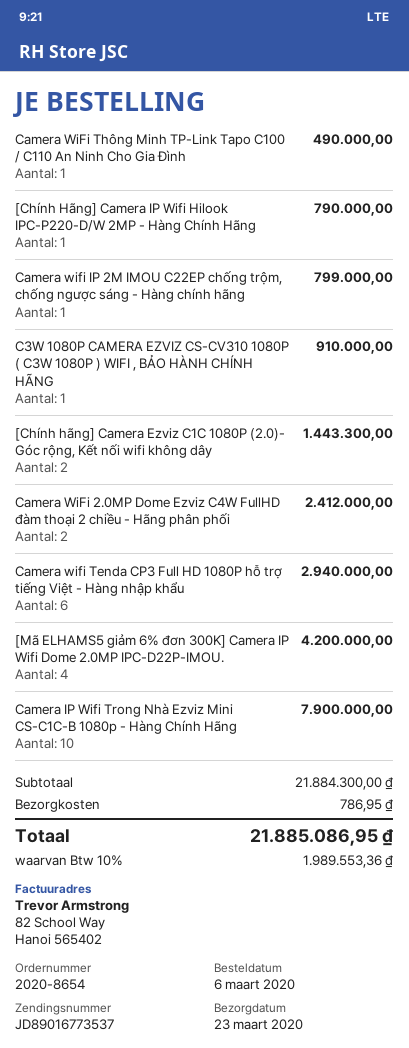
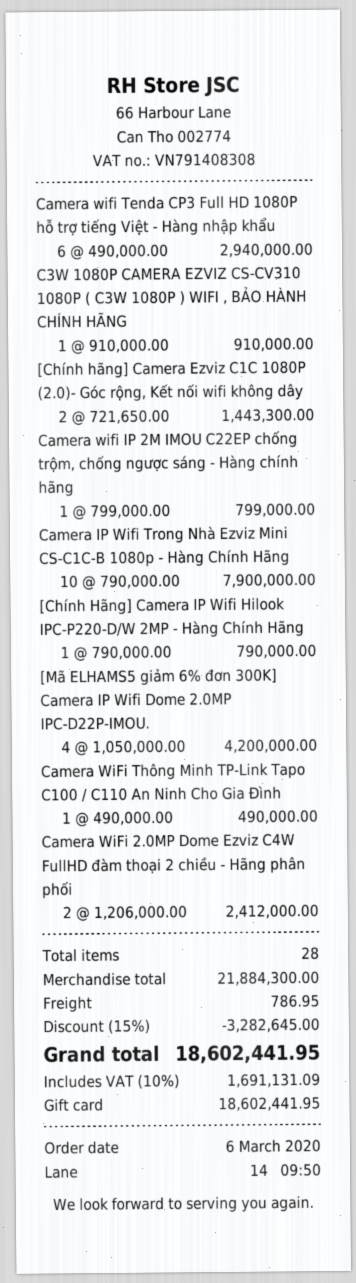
discount: none -> 15% = 3282645.00
tax: 10% = 1989553.36 -> 10% = 1691131.09
total: 21885086.95 -> 18602441.95

